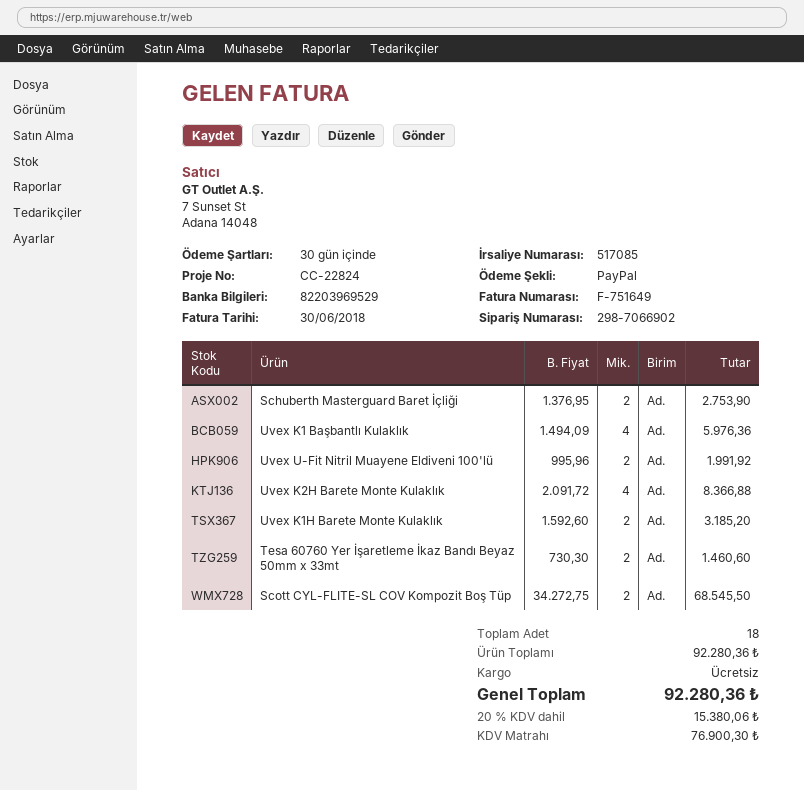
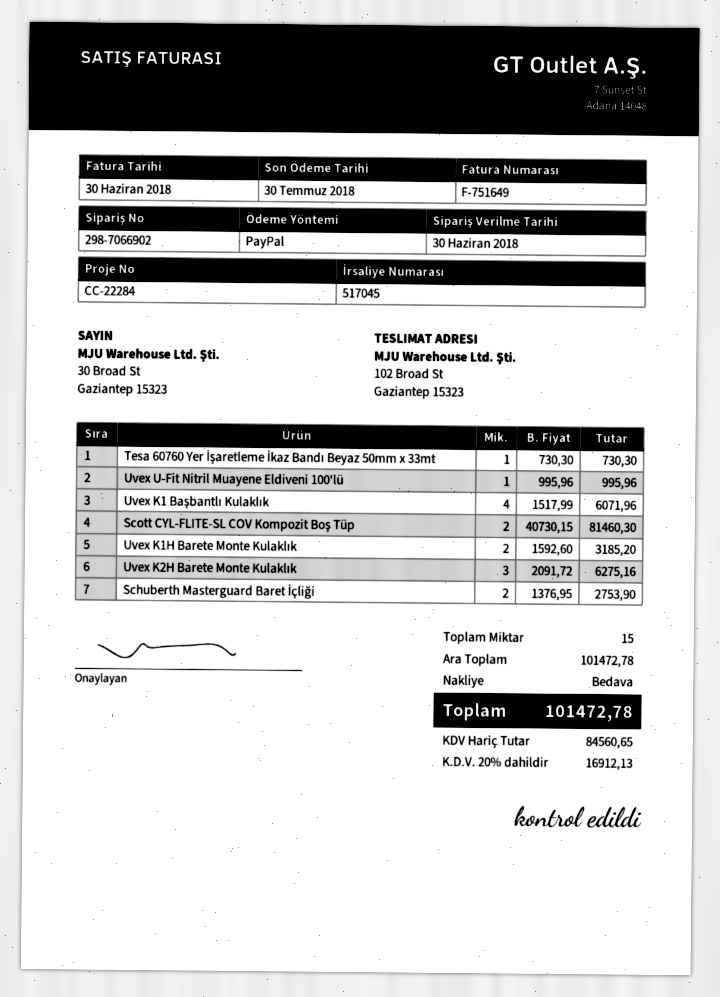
delivery note number: 517085 -> 517045
reference: CC-22824 -> CC-22284
Uvex K1 Başbantlı Kulaklık: 4 x 1494.09 = 5976.36 -> 4 x 1517.99 = 6071.96
Uvex U-Fit Nitril Muayene Eldiveni 100'lü: 2 x 995.96 = 1991.92 -> 1 x 995.96 = 995.96
Uvex K2H Barete Monte Kulaklık: 4 x 2091.72 = 8366.88 -> 3 x 2091.72 = 6275.16
Tesa 60760 Yer İşaretleme İkaz Bandı Beyaz 50mm x 33mt: 2 x 730.30 = 1460.60 -> 1 x 730.30 = 730.30
Scott CYL-FLITE-SL COV Kompozit Boş Tüp: 2 x 34272.75 = 68545.50 -> 2 x 40730.15 = 81460.30
total quantity: 18 -> 15
subtotal: 92280.36 -> 101472.78
net: 76900.30 -> 84560.65
tax: 20% = 15380.06 -> 20% = 16912.13
total: 92280.36 -> 101472.78

